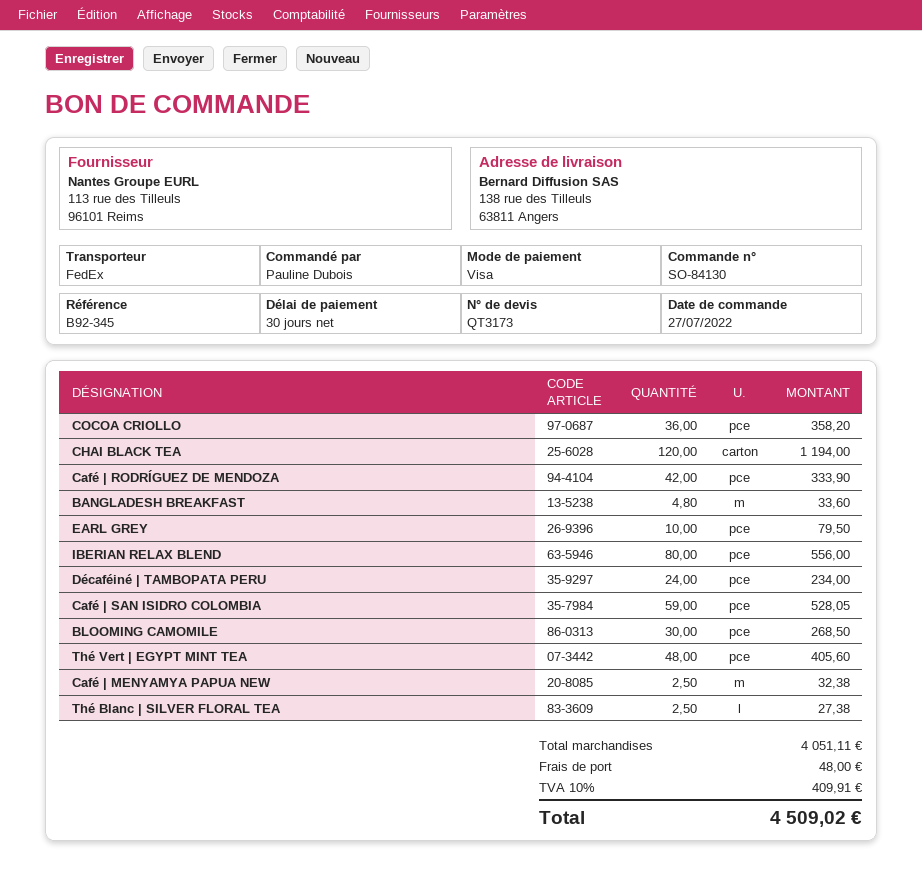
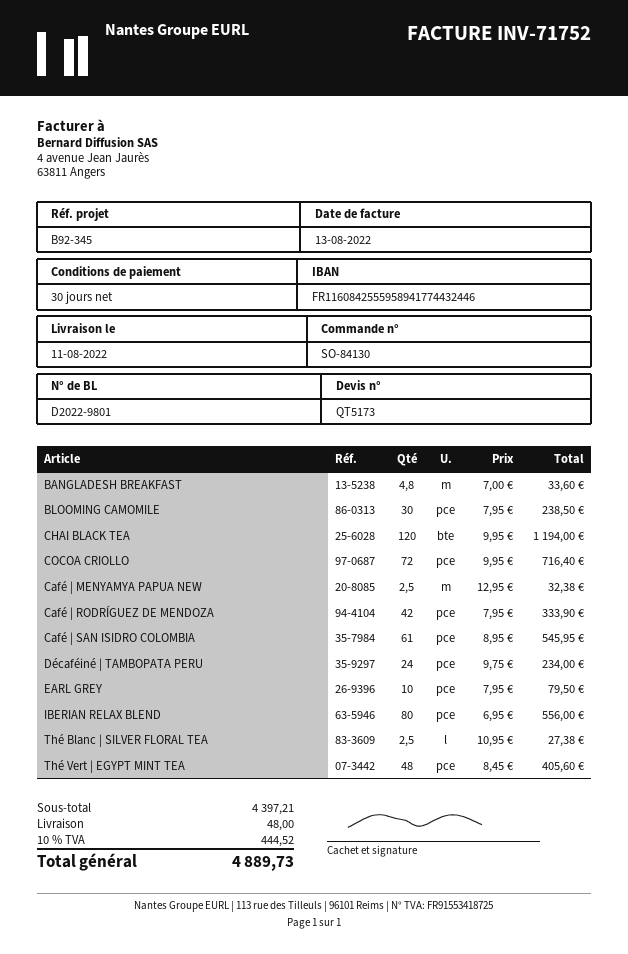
quote number: QT3173 -> QT5173
COCOA CRIOLLO: 36 for 358.20 -> 72 for 716.40
Café | SAN ISIDRO COLOMBIA: 59 for 528.05 -> 61 for 545.95
BLOOMING CAMOMILE: 30 for 268.50 -> 30 for 238.50
subtotal: 4051.11 -> 4397.21
tax: 10% = 409.91 -> 10% = 444.52
total: 4509.02 -> 4889.73

